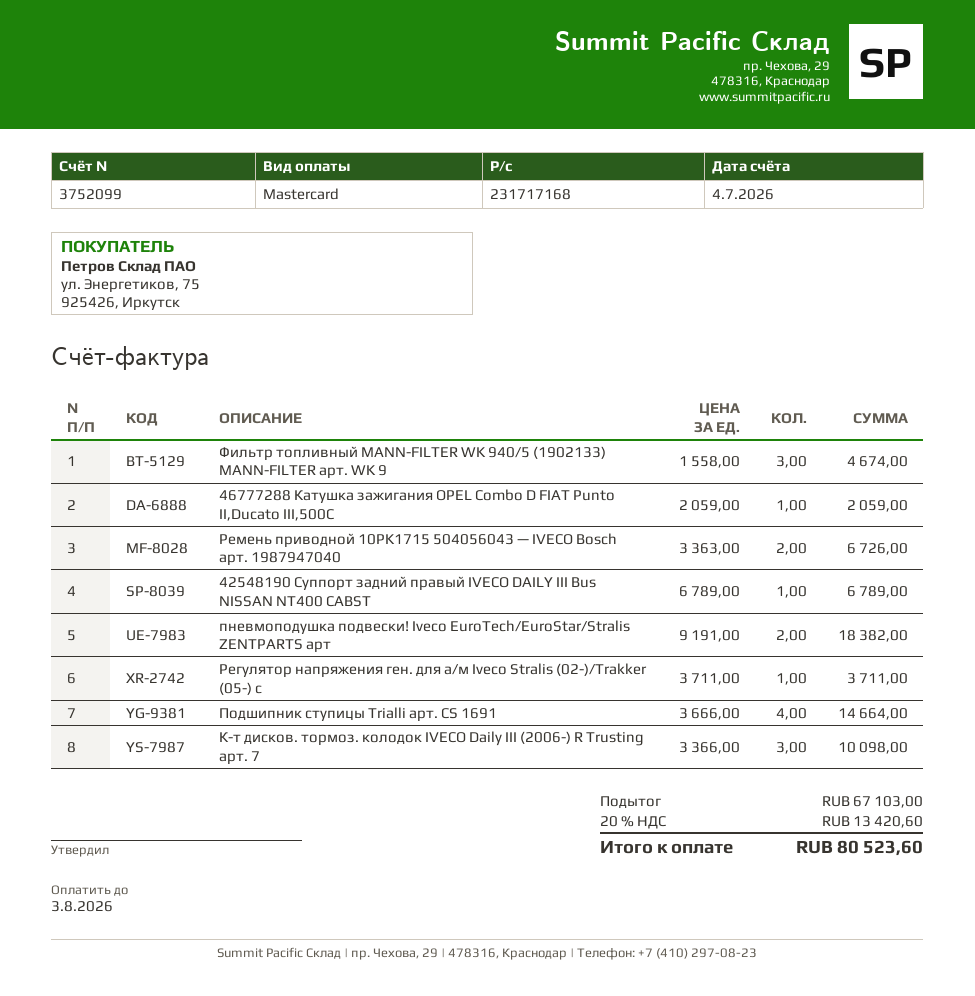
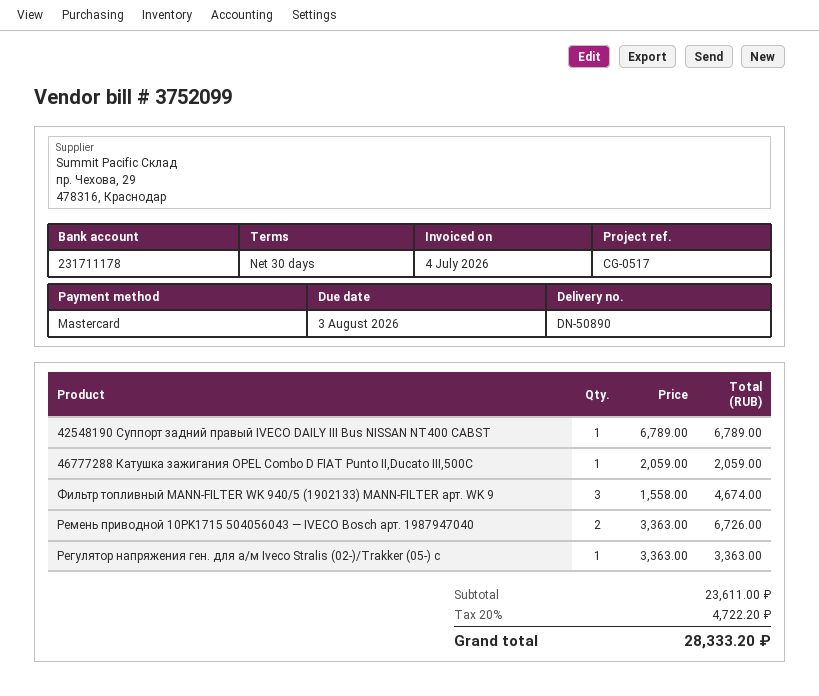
bank account: 231717168 -> 231711178
пневмоподушка подвески! Iveco EuroTech/EuroStar/Stralis ZENTPARTS арт: 2 x 9191.00 = 18382.00 -> none
Регулятор напряжения ген. для а/м Iveco Stralis (02-)/Trakker (05-) с: 1 x 3711.00 = 3711.00 -> 1 x 3363.00 = 3363.00
Подшипник ступицы Trialli арт. CS 1691: 4 x 3666.00 = 14664.00 -> none
К-т дисков. тормоз. колодок IVECO Daily III (2006-) R Trusting арт. 7: 3 x 3366.00 = 10098.00 -> none
subtotal: 67103.00 -> 23611.00
tax: 20% = 13420.60 -> 20% = 4722.20
total: 80523.60 -> 28333.20

